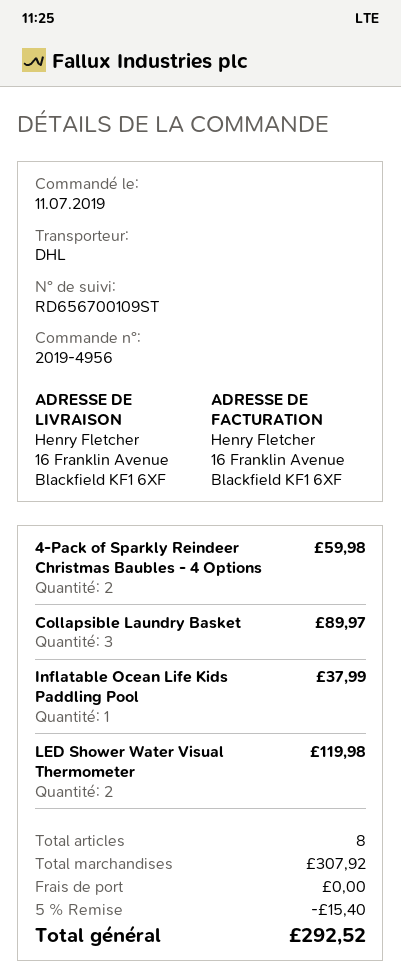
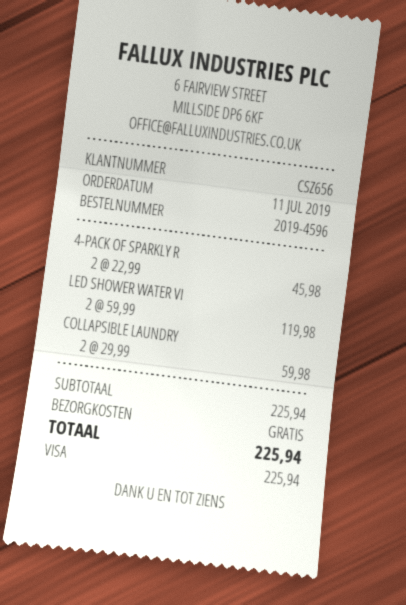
order number: 2019-4956 -> 2019-4596
4-Pack of Sparkly Reindeer Christmas Baubles - 4 Options: 2 for 59.98 -> 2 for 45.98
Collapsible Laundry Basket: 3 for 89.97 -> 2 for 59.98
Inflatable Ocean Life Kids Paddling Pool: 1 for 37.99 -> none
subtotal: 307.92 -> 225.94
discount: 5% = 15.40 -> none
total: 292.52 -> 225.94

